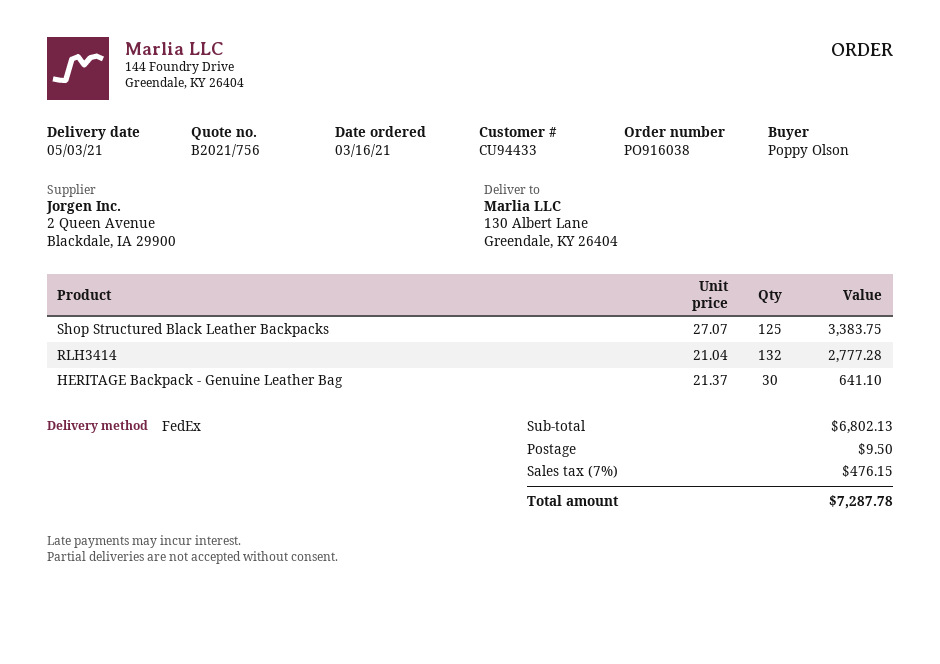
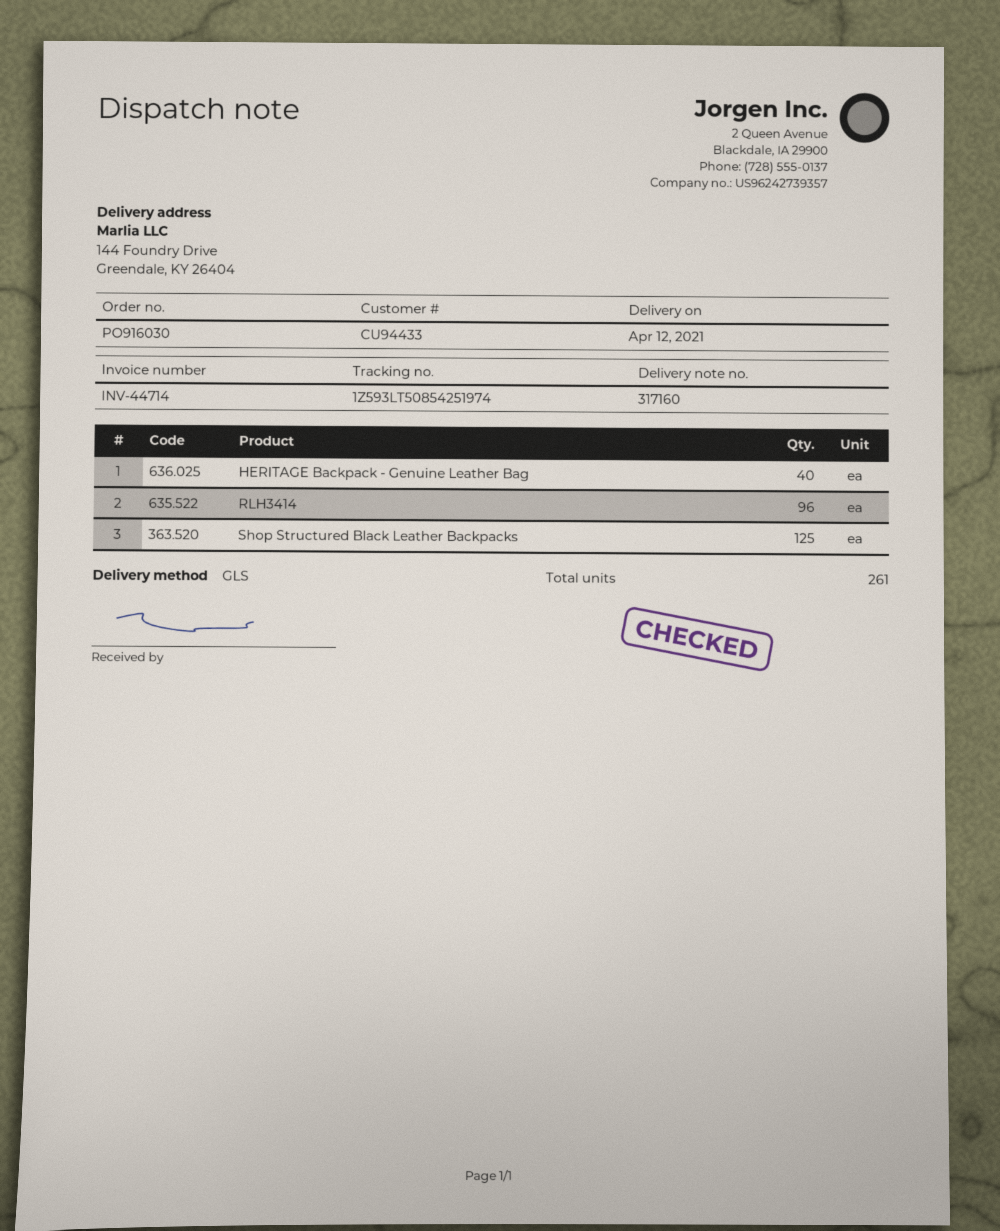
order number: PO916038 -> PO916030
delivery date: 2021-05-03 -> 2021-04-12
shipping method: FedEx -> GLS
ship to: 130 Albert Lane, Greendale, KY 26404 -> 144 Foundry Drive, Greendale, KY 26404
RLH3414: 132 -> 96
HERITAGE Backpack - Genuine Leather Bag: 30 -> 40

